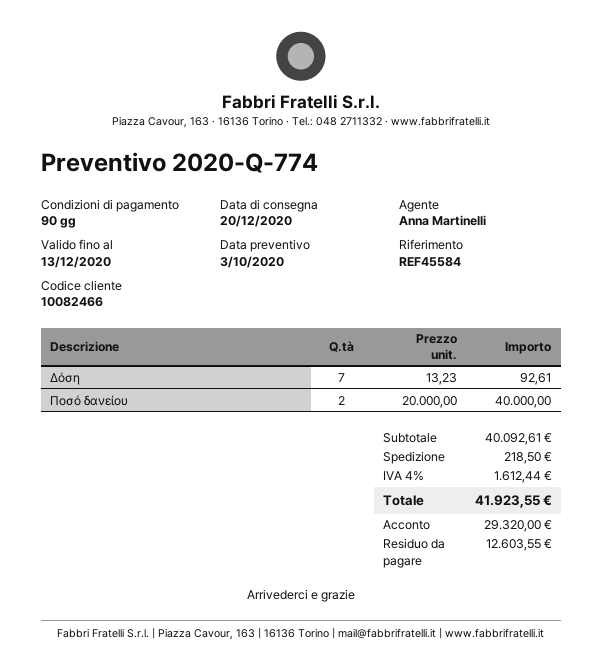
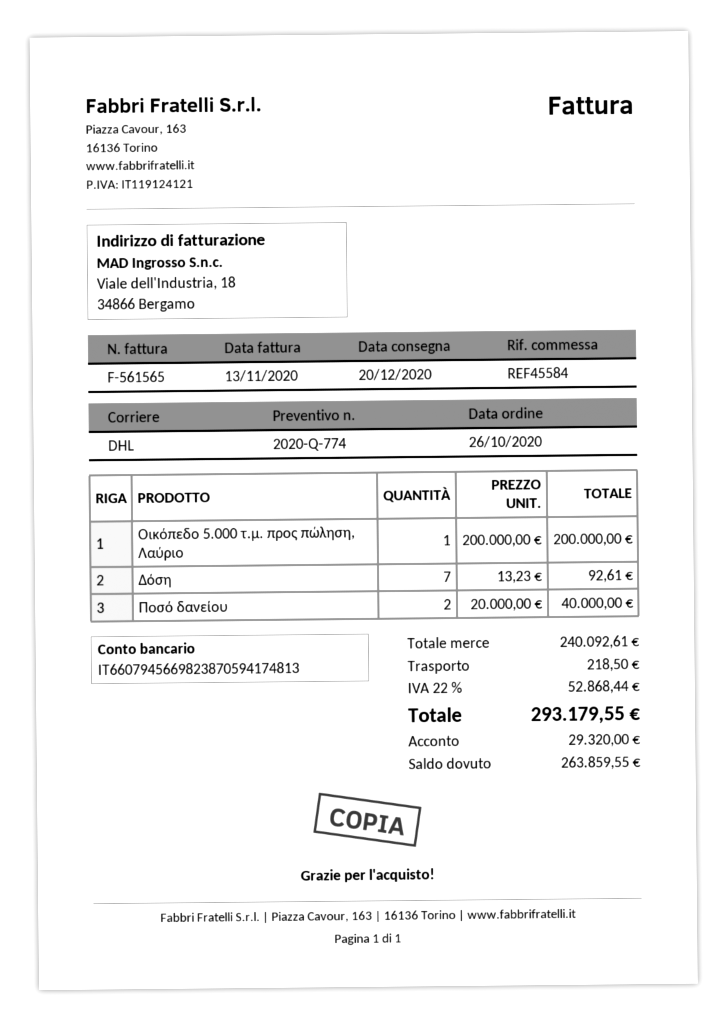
Οικόπεδο 5.000 τ.μ. προς πώληση, Λαύριο: none -> 1 x 200000.00 = 200000.00
subtotal: 40092.61 -> 240092.61
tax: 4% = 1612.44 -> 22% = 52868.44
total: 41923.55 -> 293179.55
balance: 12603.55 -> 263859.55

